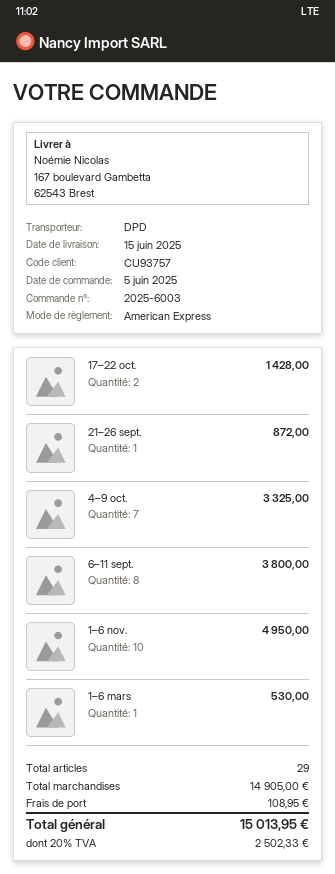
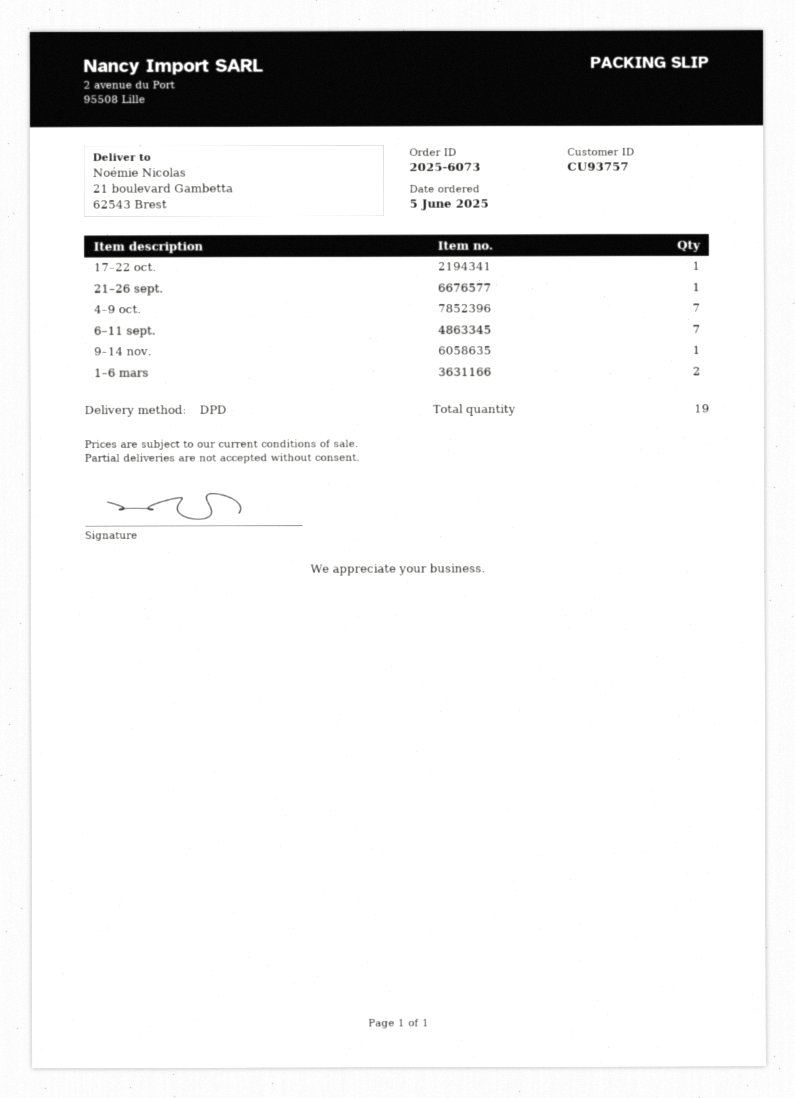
order number: 2025-6003 -> 2025-6073
ship to: 167 boulevard Gambetta, 62543 Brest -> 21 boulevard Gambetta, 62543 Brest
17–22 oct.: 2 -> 1
6–11 sept.: 8 -> 7
1–6 nov.: 10 -> none
1–6 mars: 1 -> 2
9–14 nov.: none -> 1
total quantity: 29 -> 19

